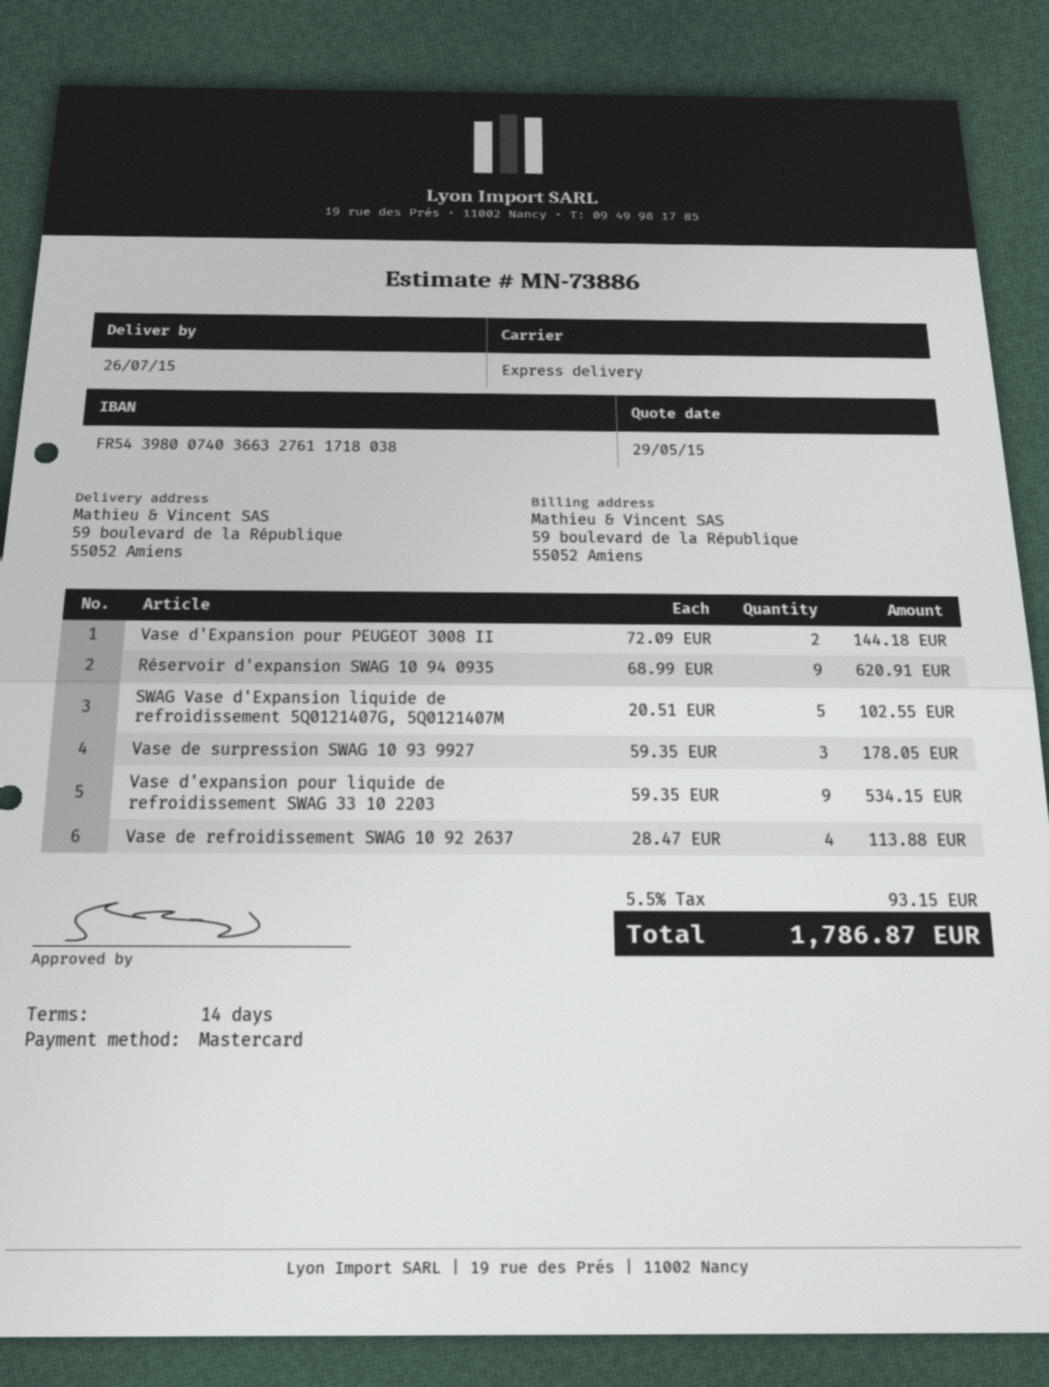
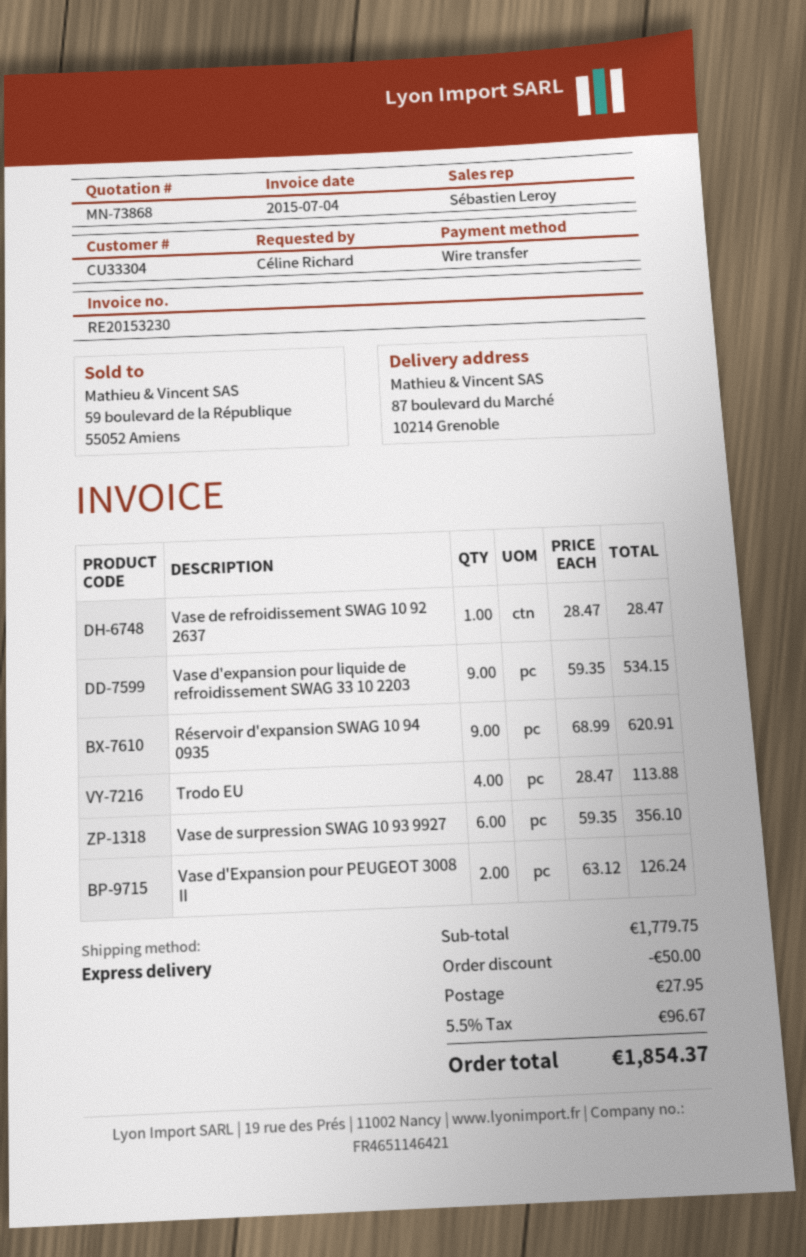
quote number: MN-73886 -> MN-73868
payment method: Mastercard -> bank transfer
ship to: 59 boulevard de la République, 55052 Amiens -> 87 boulevard du Marché, 10214 Grenoble
Vase d'Expansion pour PEUGEOT 3008 II: 2 x 72.09 = 144.18 -> 2 x 63.12 = 126.24
SWAG Vase d'Expansion liquide de refroidissement 5Q0121407G, 5Q0121407M: 5 x 20.51 = 102.55 -> none
Vase de surpression SWAG 10 93 9927: 3 x 59.35 = 178.05 -> 6 x 59.35 = 356.10
Vase de refroidissement SWAG 10 92 2637: 4 x 28.47 = 113.88 -> 1 x 28.47 = 28.47
Trodo EU: none -> 4 x 28.47 = 113.88
discount: none -> 50.00
shipping: none -> 27.95
tax: 5.5% = 93.15 -> 5.5% = 96.67
total: 1786.87 -> 1854.37

